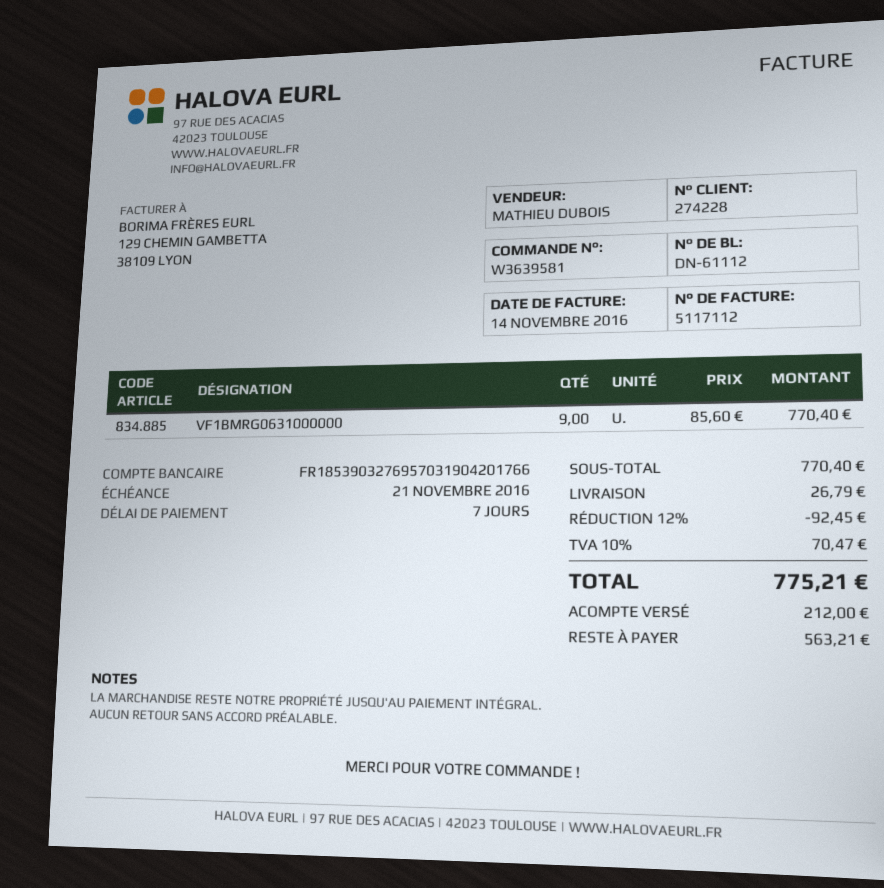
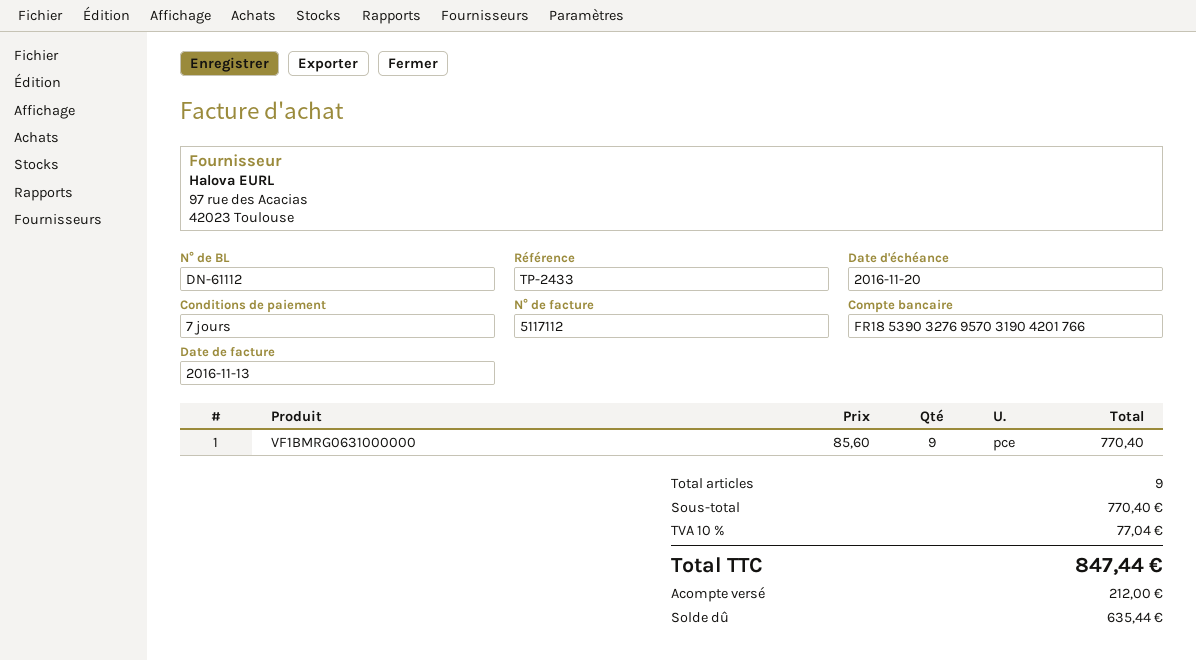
invoice date: 2016-11-14 -> 2016-11-13
due date: 2016-11-21 -> 2016-11-20
discount: 12% = 92.45 -> none
shipping: 26.79 -> none
tax: 10% = 70.47 -> 10% = 77.04
total: 775.21 -> 847.44
balance: 563.21 -> 635.44

